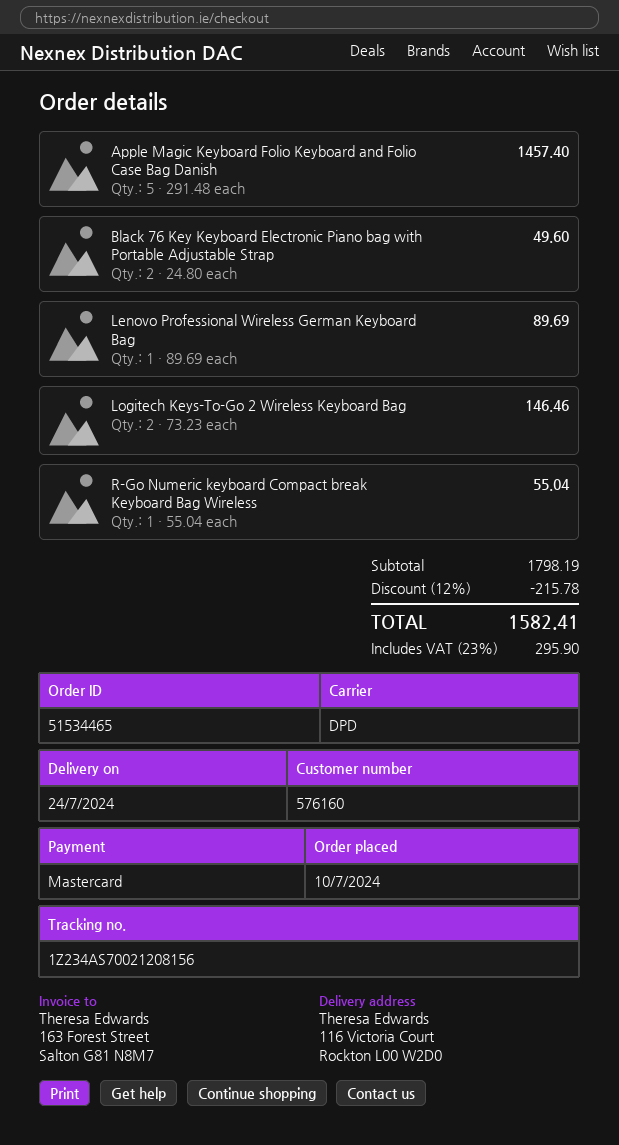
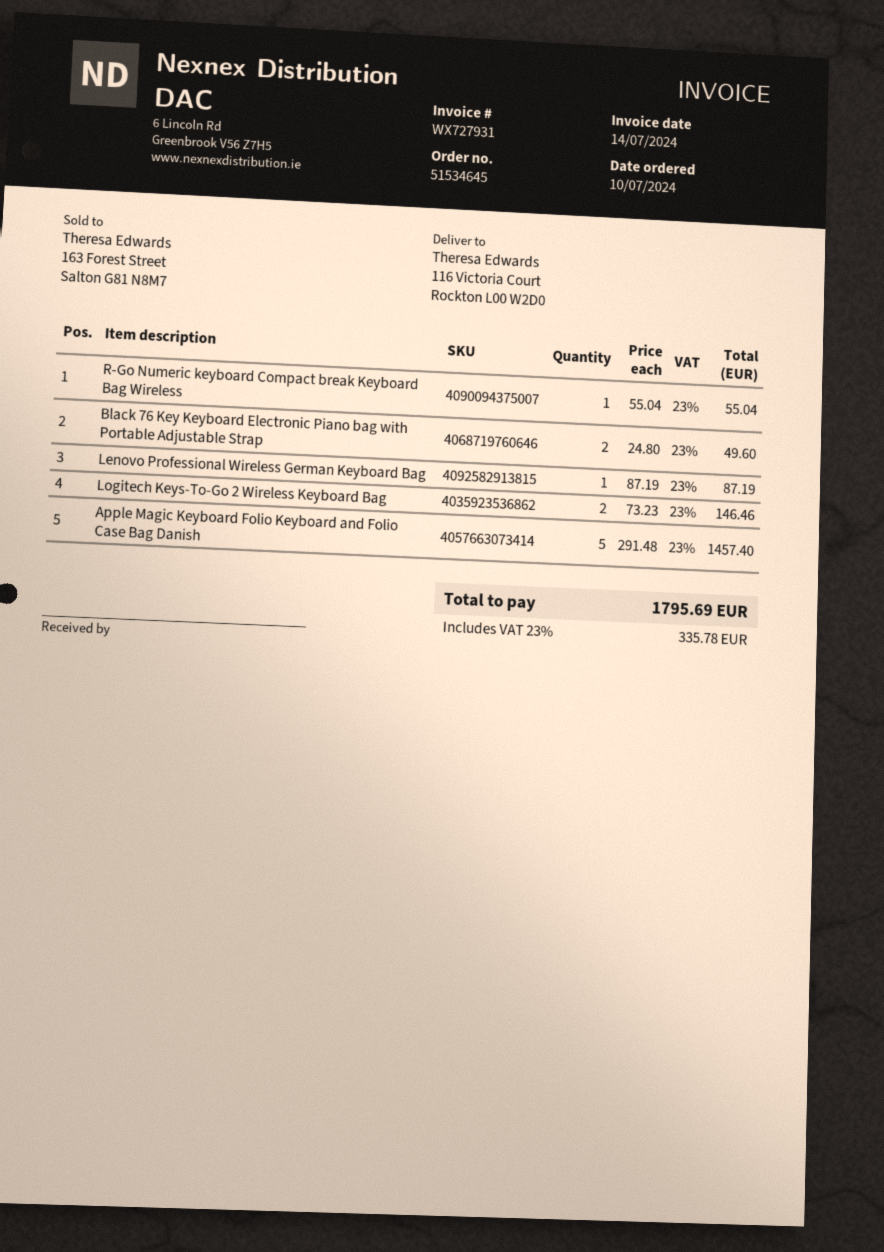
order number: 51534465 -> 51534645
Lenovo Professional Wireless German Keyboard Bag: 1 x 89.69 = 89.69 -> 1 x 87.19 = 87.19
discount: 12% = 215.78 -> none
tax: 23% = 295.90 -> 23% = 335.78
total: 1582.41 -> 1795.69

